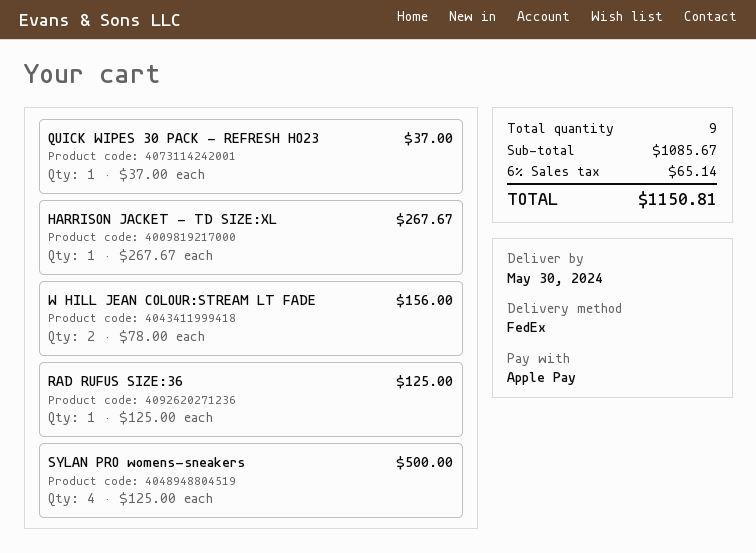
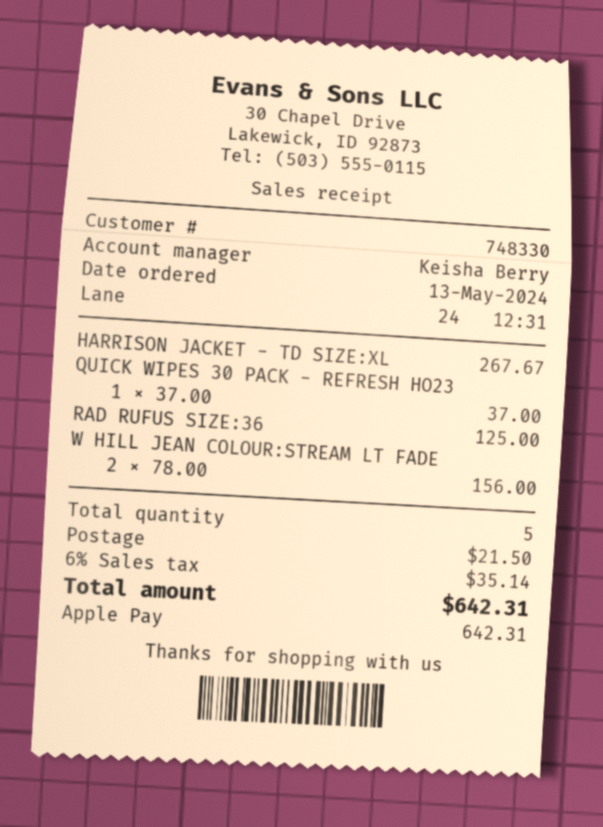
SYLAN PRO womens-sneakers: 4 x 125.00 = 500.00 -> none
total quantity: 9 -> 5
shipping: none -> 21.50
tax: 6% = 65.14 -> 6% = 35.14
total: 1150.81 -> 642.31

